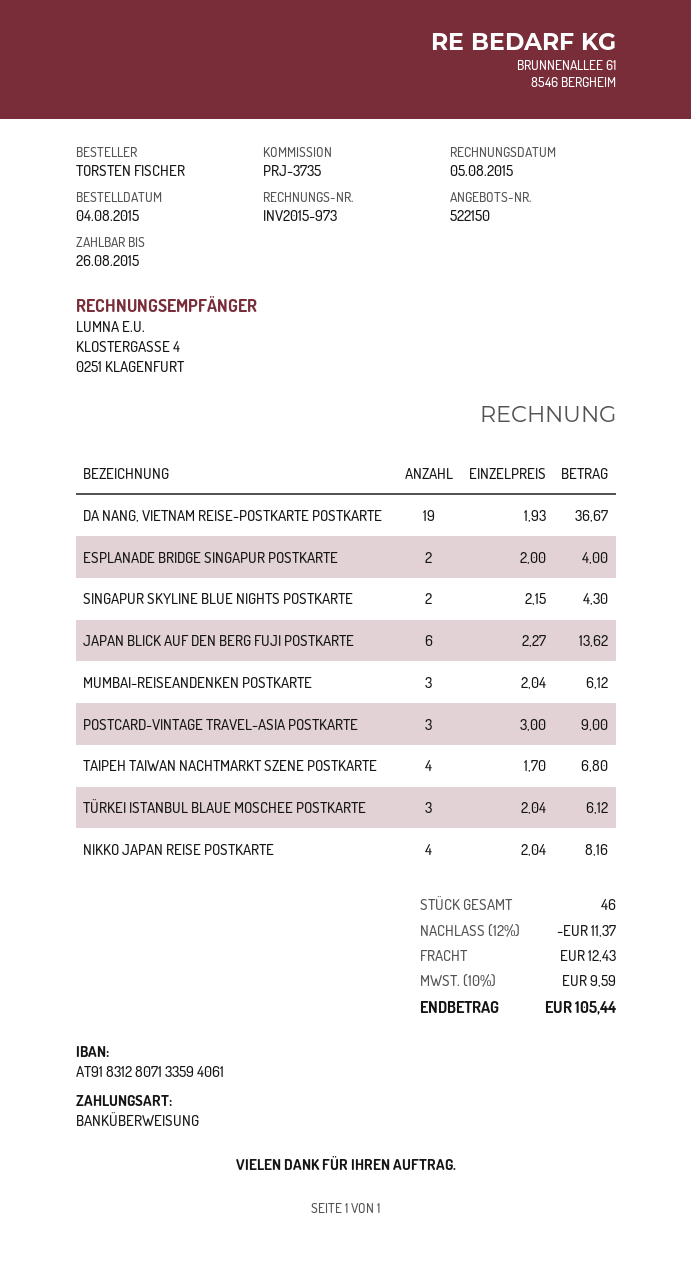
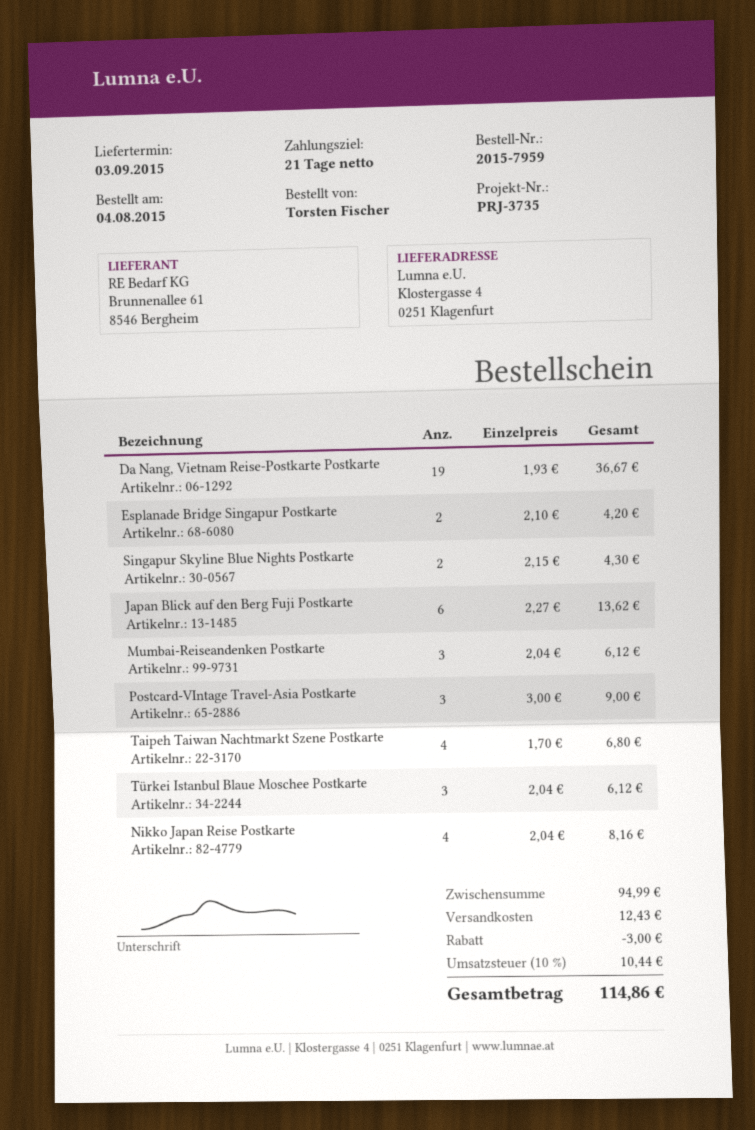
ESPLANADE BRIDGE SINGAPUR POSTKARTE: 2 x 2.00 = 4.00 -> 2 x 2.10 = 4.20
discount: 11.37 -> 3.00
tax: 10% = 9.59 -> 10% = 10.44
total: 105.44 -> 114.86

